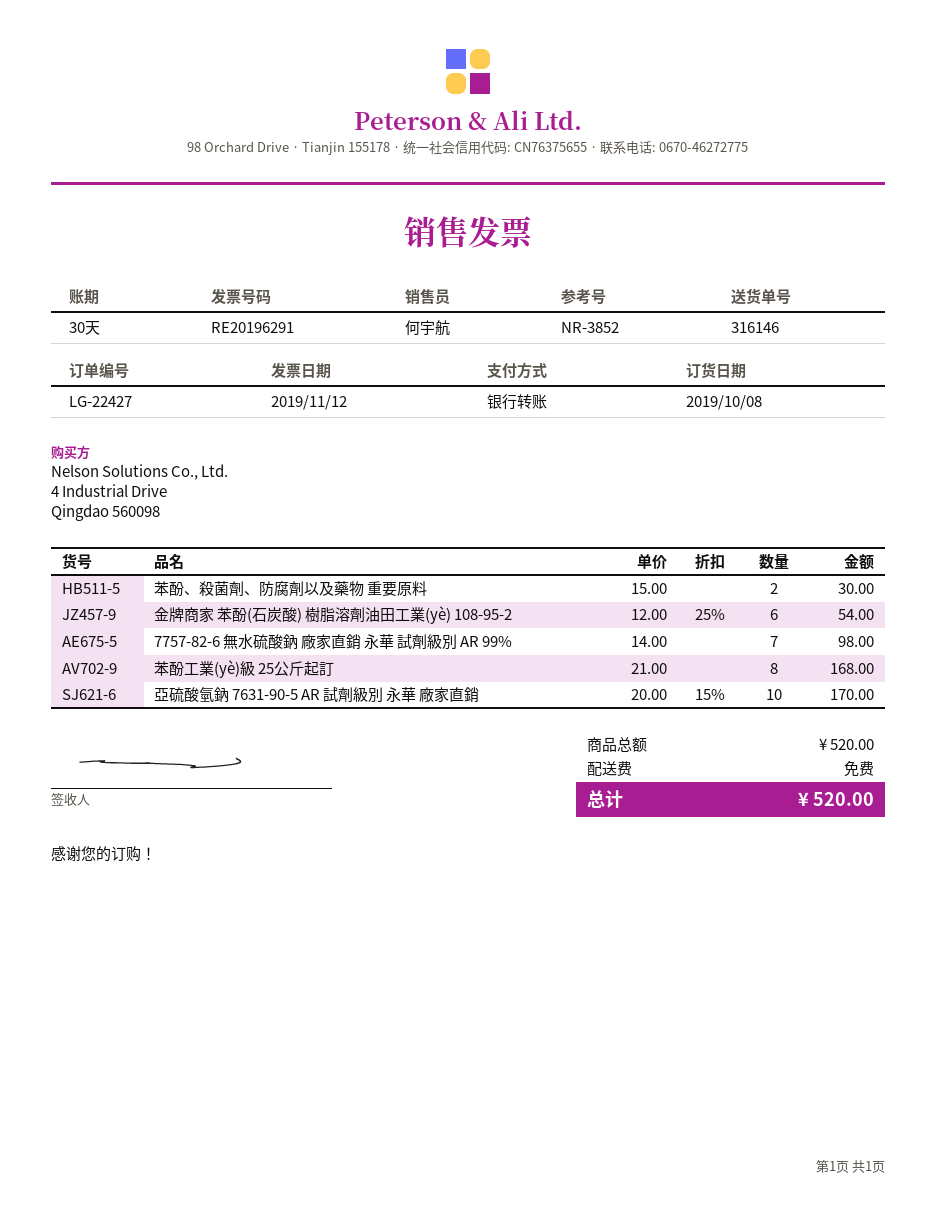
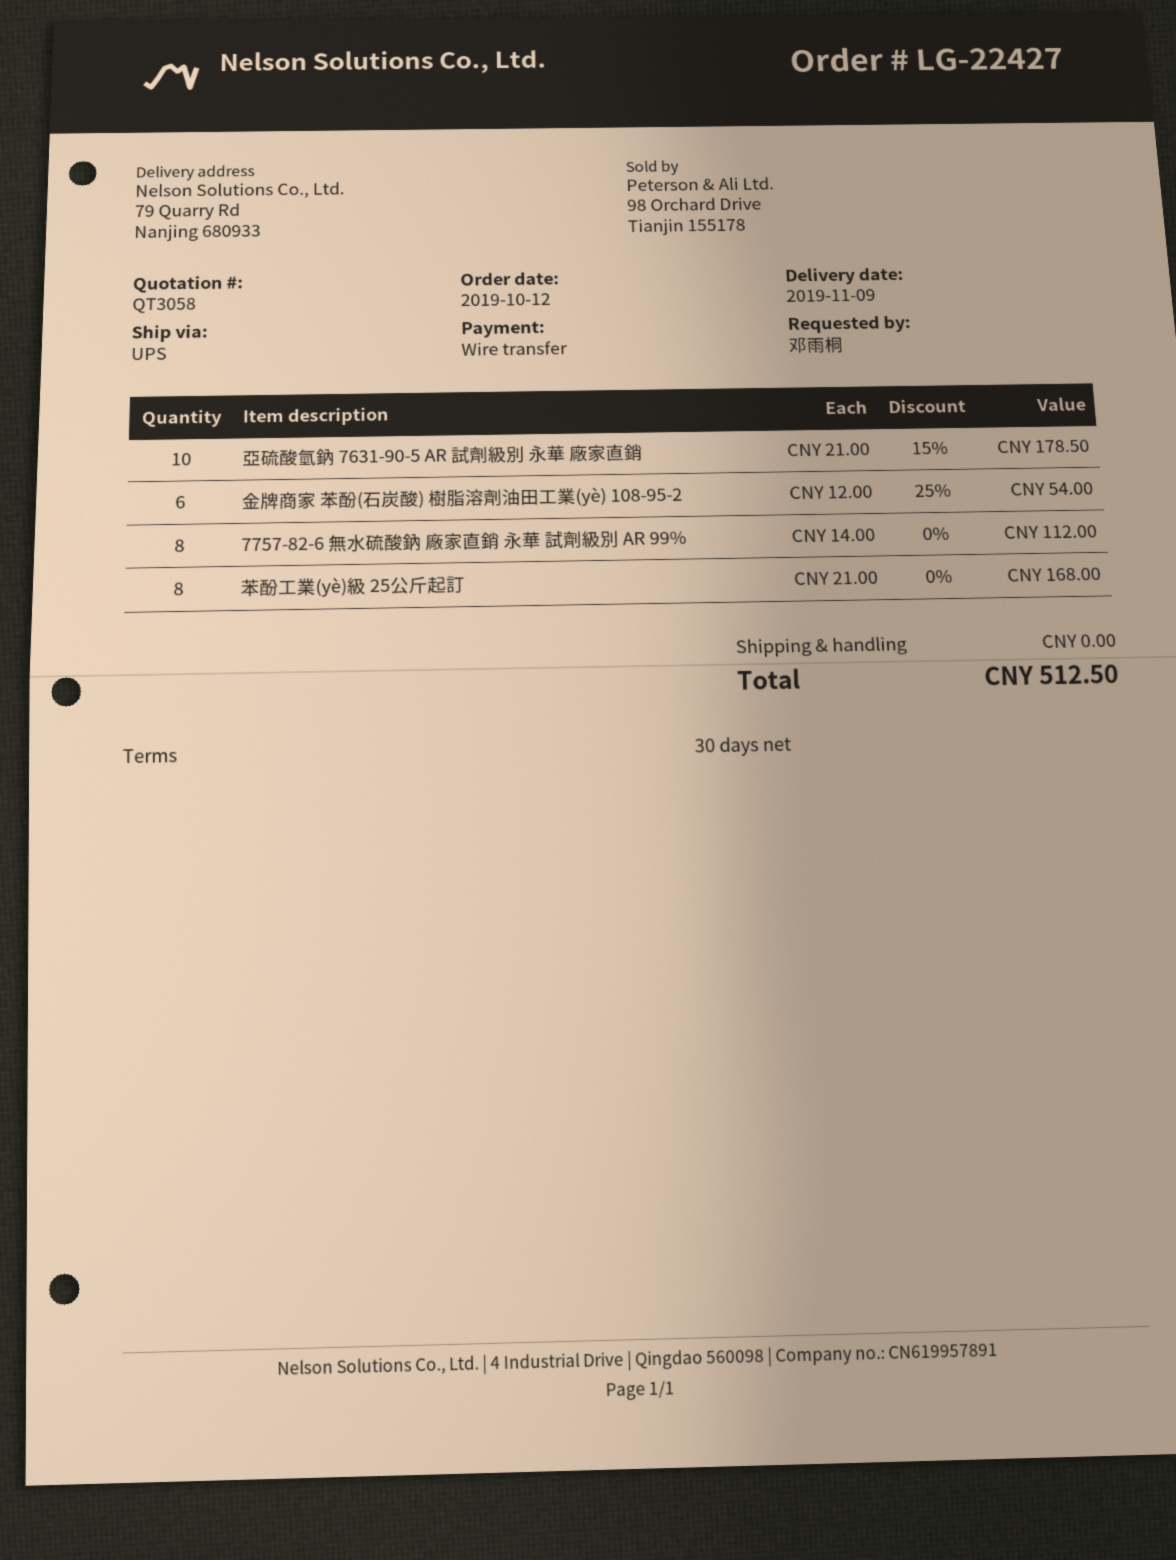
order date: 2019-10-08 -> 2019-10-12
苯酚、殺菌劑、防腐劑以及藥物 重要原料: 2 x 15.00 = 30.00 -> none
7757-82-6 無水硫酸鈉 廠家直銷 永華 試劑級別 AR 99%: 7 x 14.00 = 98.00 -> 8 x 14.00 = 112.00
亞硫酸氫鈉 7631-90-5 AR 試劑級別 永華 廠家直銷: 10 x 20.00 - 15% = 170.00 -> 10 x 21.00 - 15% = 178.50
total: 520.00 -> 512.50

